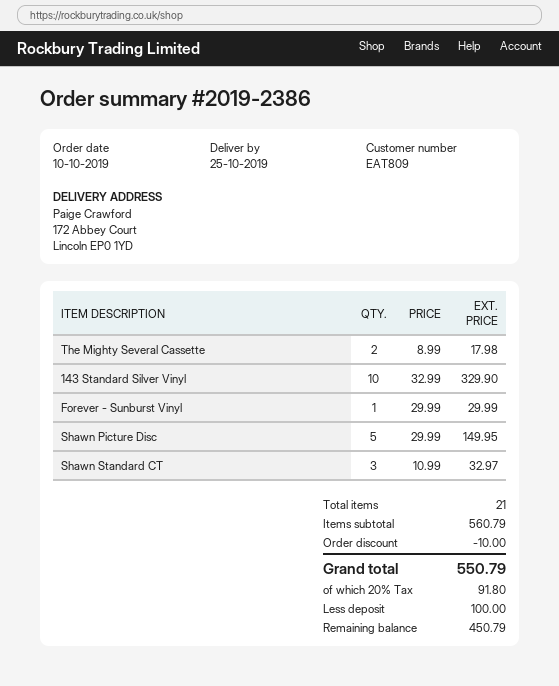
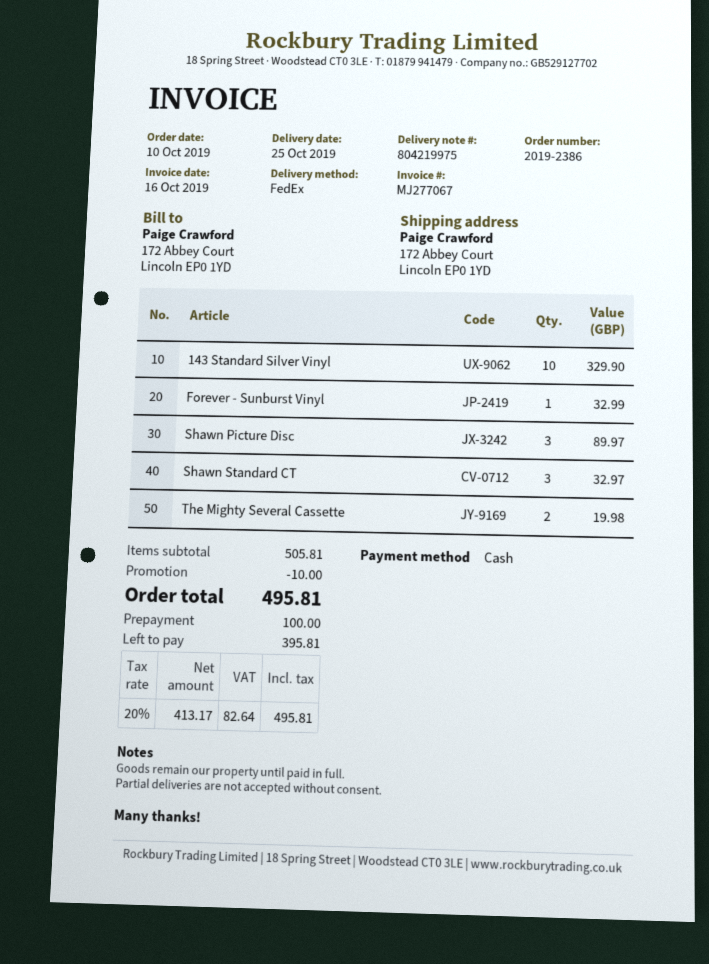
The Mighty Several Cassette: 2 for 17.98 -> 2 for 19.98
Forever - Sunburst Vinyl: 1 for 29.99 -> 1 for 32.99
Shawn Picture Disc: 5 for 149.95 -> 3 for 89.97
subtotal: 560.79 -> 505.81
tax: 20% = 91.80 -> 20% = 82.64
total: 550.79 -> 495.81
balance: 450.79 -> 395.81

